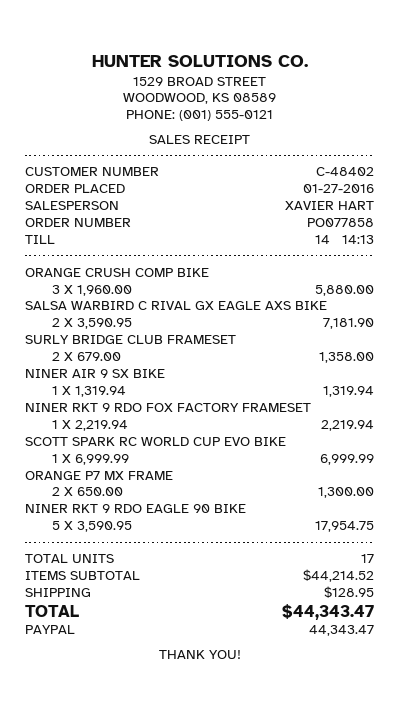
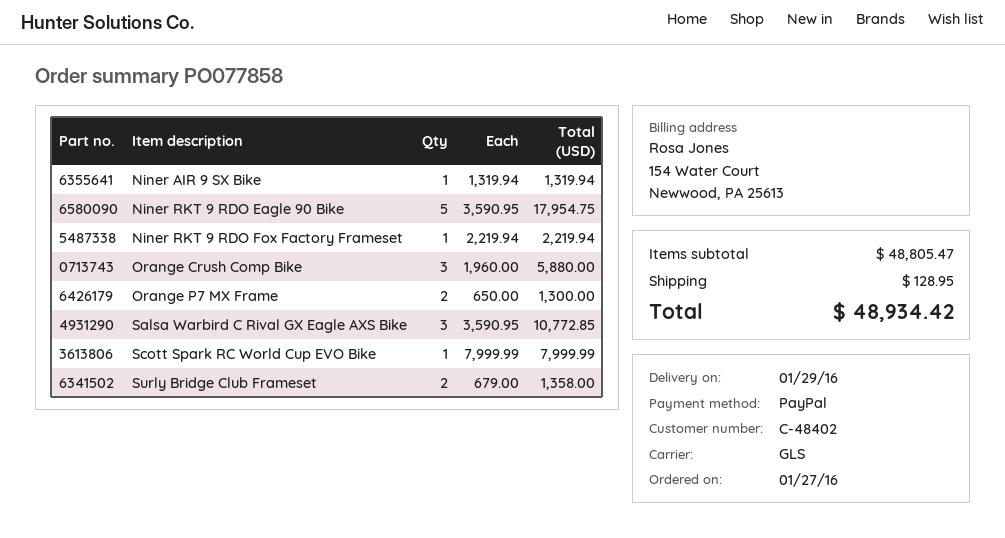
SALSA WARBIRD C RIVAL GX EAGLE AXS BIKE: 2 x 3590.95 = 7181.90 -> 3 x 3590.95 = 10772.85
SCOTT SPARK RC WORLD CUP EVO BIKE: 1 x 6999.99 = 6999.99 -> 1 x 7999.99 = 7999.99
subtotal: 44214.52 -> 48805.47
total: 44343.47 -> 48934.42

